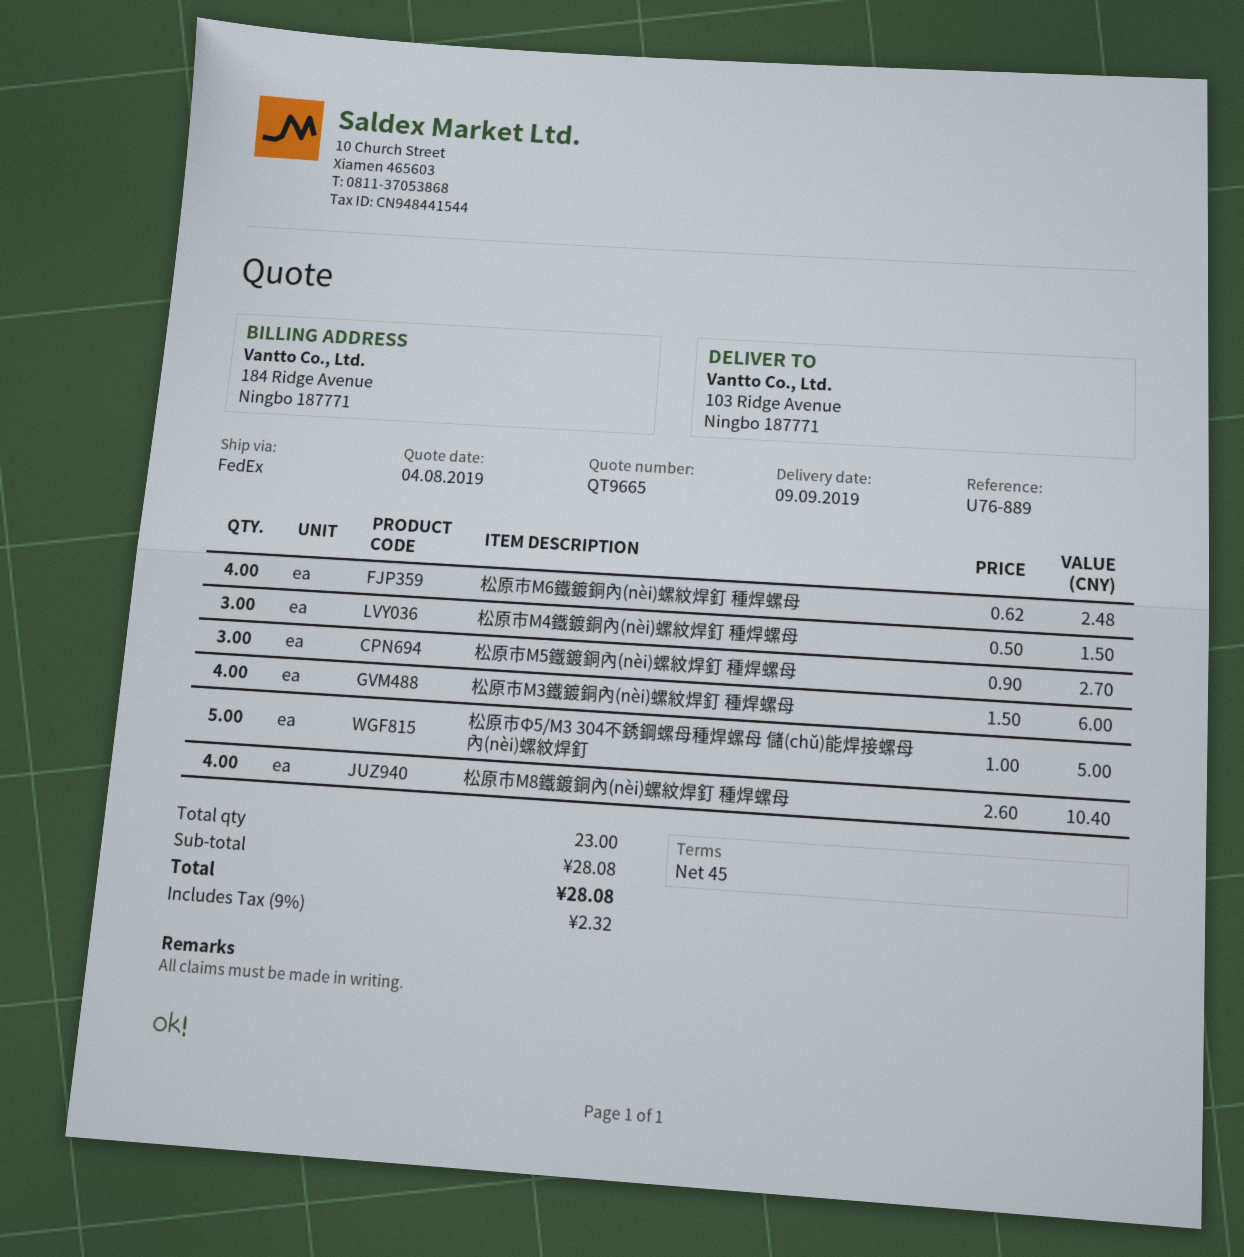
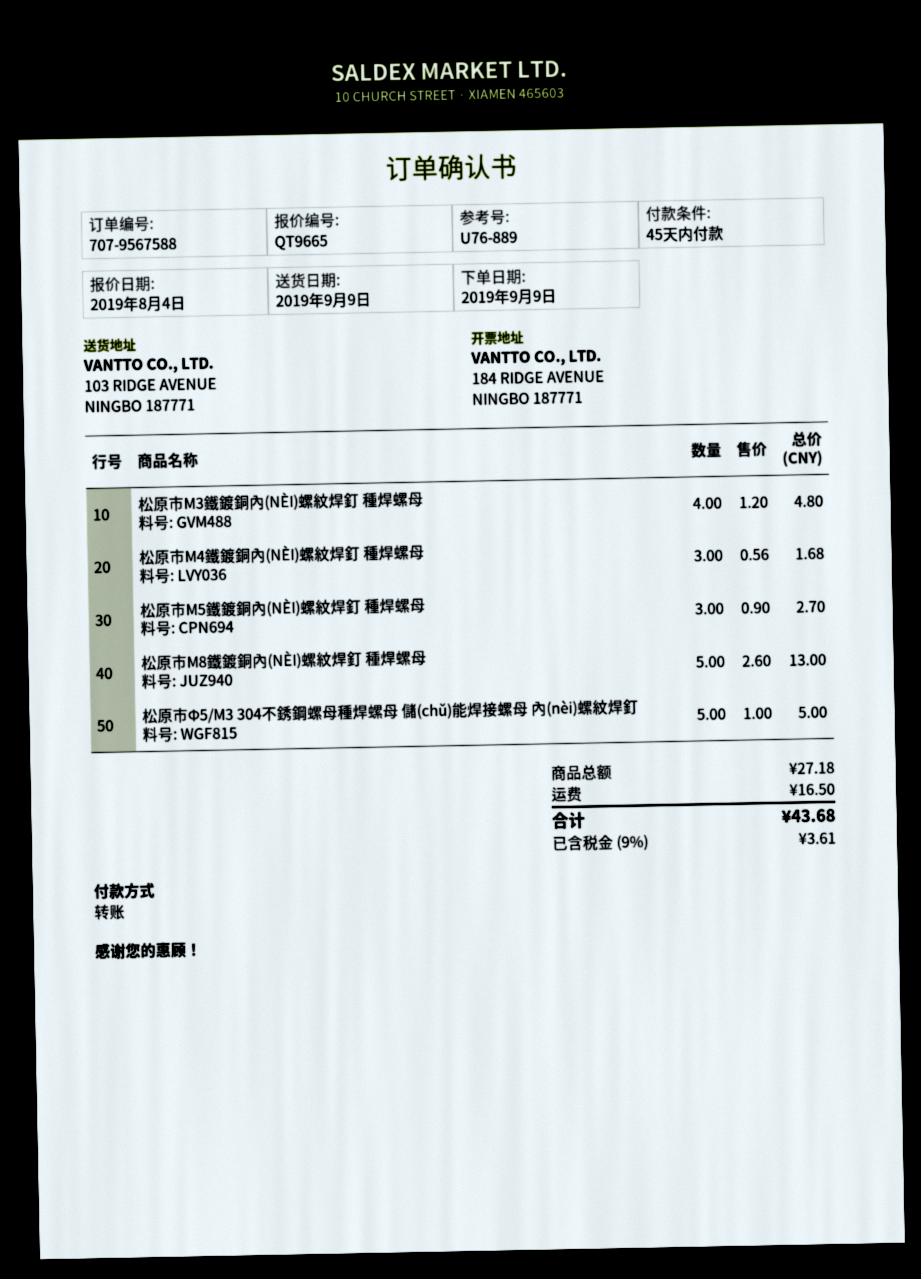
松原市M6鐵鍍銅內(nèi)螺紋焊釘 種焊螺母: 4 x 0.62 = 2.48 -> none
松原市M4鐵鍍銅內(nèi)螺紋焊釘 種焊螺母: 3 x 0.50 = 1.50 -> 3 x 0.56 = 1.68
松原市M3鐵鍍銅內(nèi)螺紋焊釘 種焊螺母: 4 x 1.50 = 6.00 -> 4 x 1.20 = 4.80
松原市M8鐵鍍銅內(nèi)螺紋焊釘 種焊螺母: 4 x 2.60 = 10.40 -> 5 x 2.60 = 13.00
subtotal: 28.08 -> 27.18
shipping: none -> 16.50
tax: 9% = 2.32 -> 9% = 3.61
total: 28.08 -> 43.68

